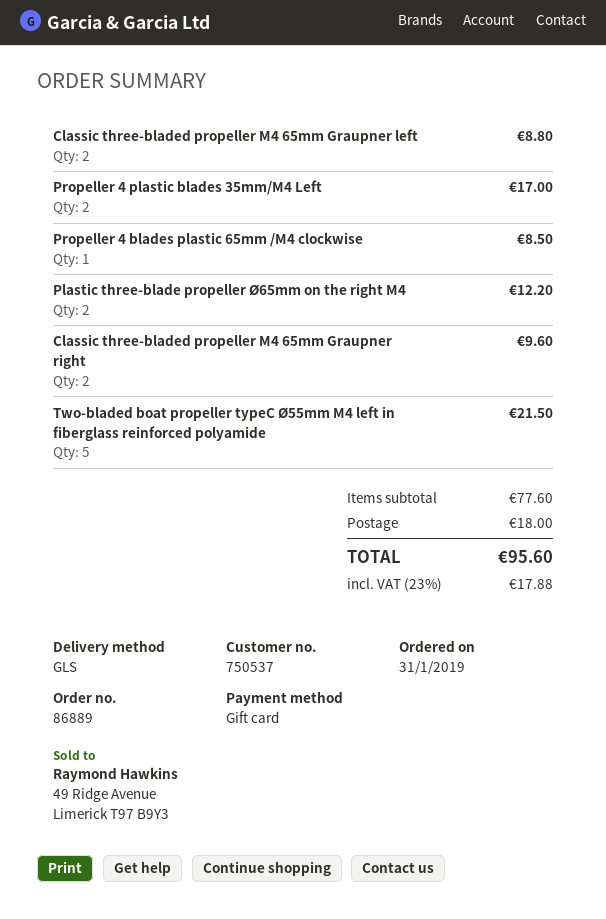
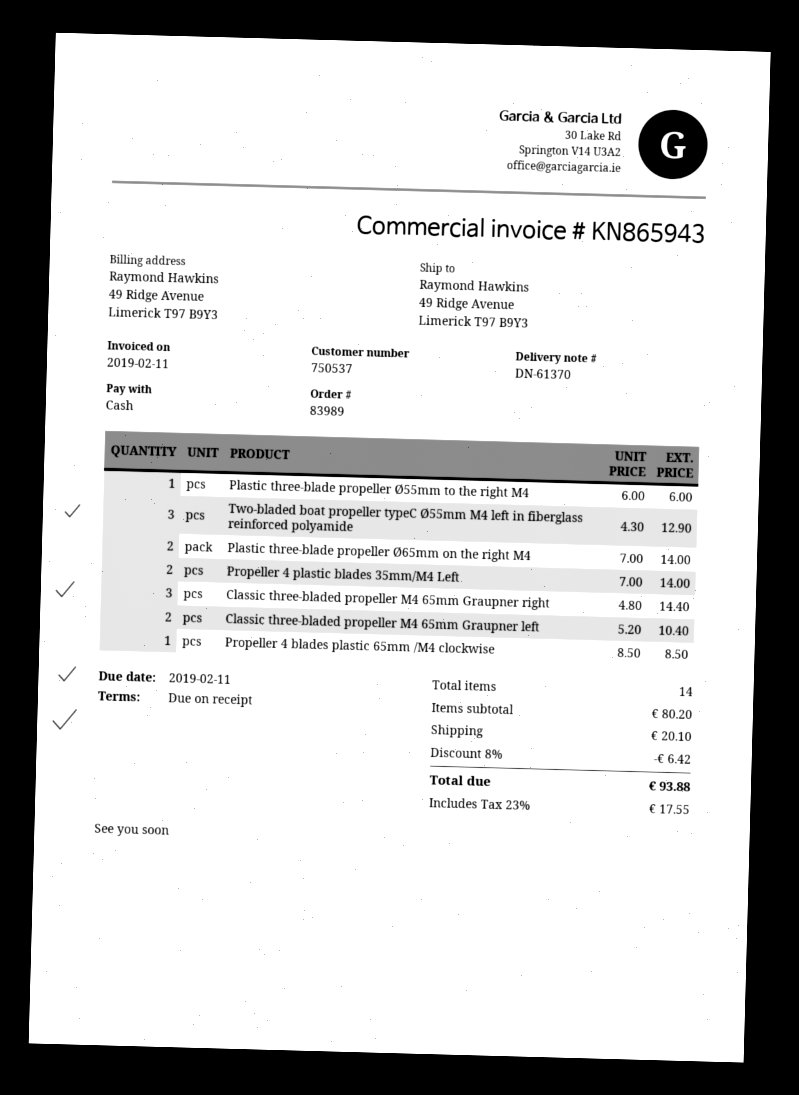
order number: 86889 -> 83989
payment method: gift card -> cash
Classic three-bladed propeller M4 65mm Graupner left: 2 for 8.80 -> 2 for 10.40
Propeller 4 plastic blades 35mm/M4 Left: 2 for 17.00 -> 2 for 14.00
Plastic three-blade propeller Ø65mm on the right M4: 2 for 12.20 -> 2 for 14.00
Classic three-bladed propeller M4 65mm Graupner right: 2 for 9.60 -> 3 for 14.40
Two-bladed boat propeller typeC Ø55mm M4 left in fiberglass reinforced polyamide: 5 for 21.50 -> 3 for 12.90
Plastic three-blade propeller Ø55mm to the right M4: none -> 1 for 6.00
subtotal: 77.60 -> 80.20
discount: none -> 8% = 6.42
shipping: 18.00 -> 20.10
tax: 23% = 17.88 -> 23% = 17.55
total: 95.60 -> 93.88

